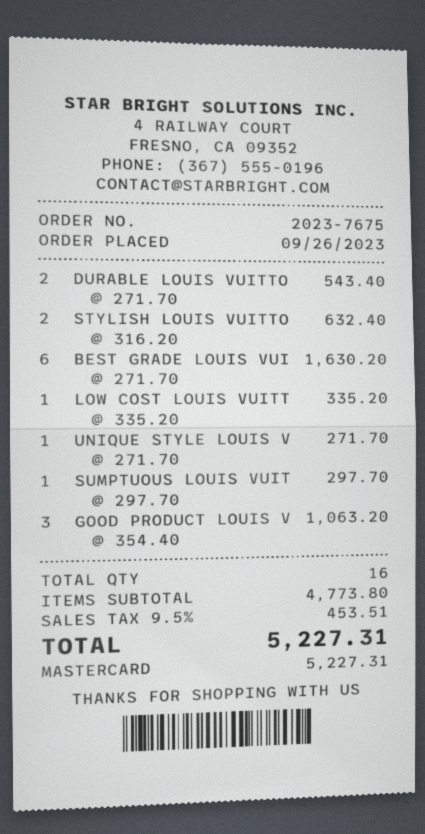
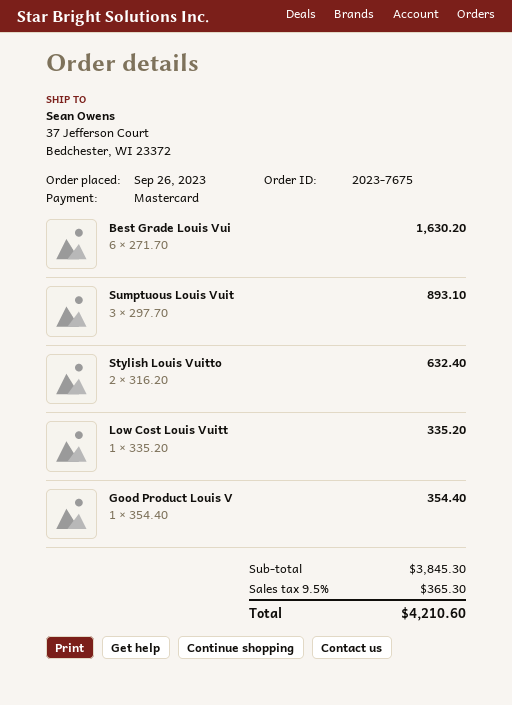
DURABLE LOUIS VUITTO: 2 x 271.70 = 543.40 -> none
UNIQUE STYLE LOUIS V: 1 x 271.70 = 271.70 -> none
SUMPTUOUS LOUIS VUIT: 1 x 297.70 = 297.70 -> 3 x 297.70 = 893.10
GOOD PRODUCT LOUIS V: 3 x 354.40 = 1063.20 -> 1 x 354.40 = 354.40
subtotal: 4773.80 -> 3845.30
tax: 9.5% = 453.51 -> 9.5% = 365.30
total: 5227.31 -> 4210.60

